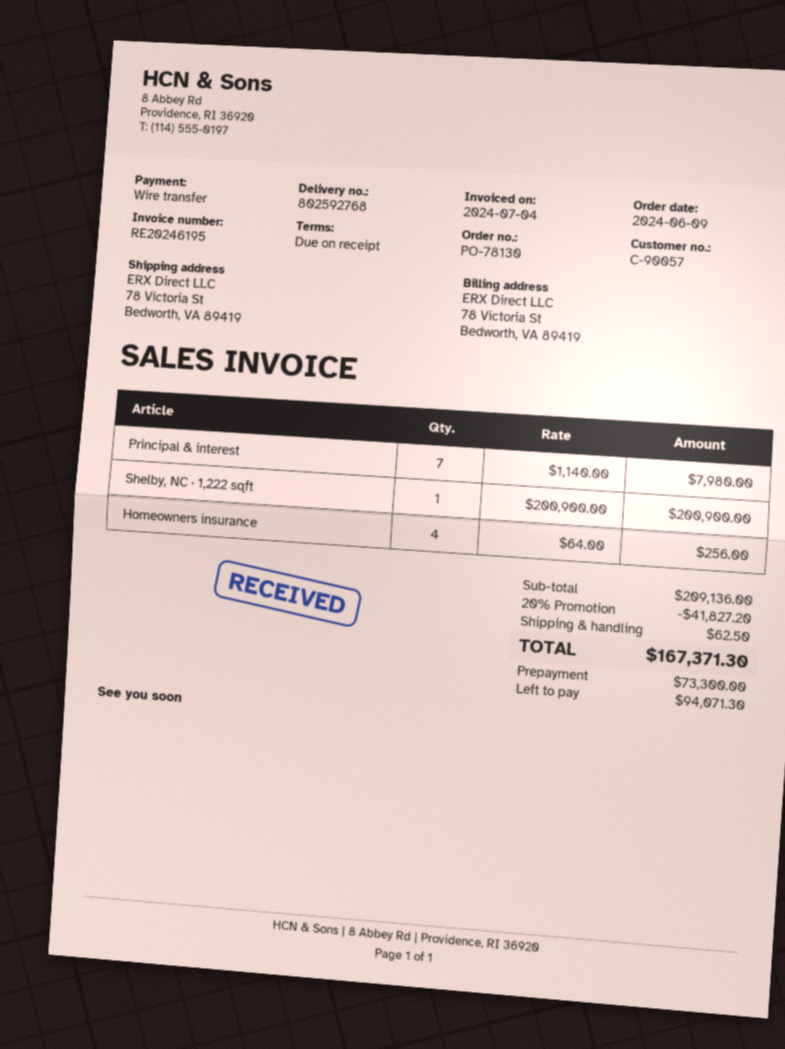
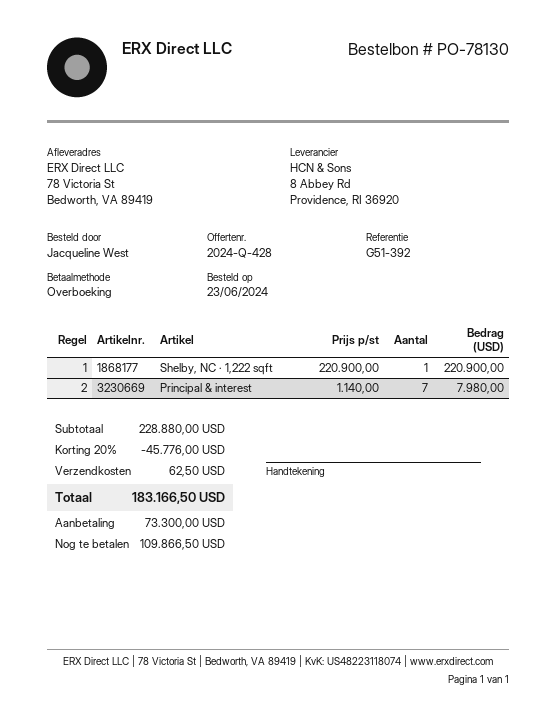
order date: 2024-06-09 -> 2024-06-23
Shelby, NC · 1,222 sqft: 1 x 200900.00 = 200900.00 -> 1 x 220900.00 = 220900.00
Homeowners insurance: 4 x 64.00 = 256.00 -> none
subtotal: 209136.00 -> 228880.00
discount: 20% = 41827.20 -> 20% = 45776.00
total: 167371.30 -> 183166.50
balance: 94071.30 -> 109866.50

